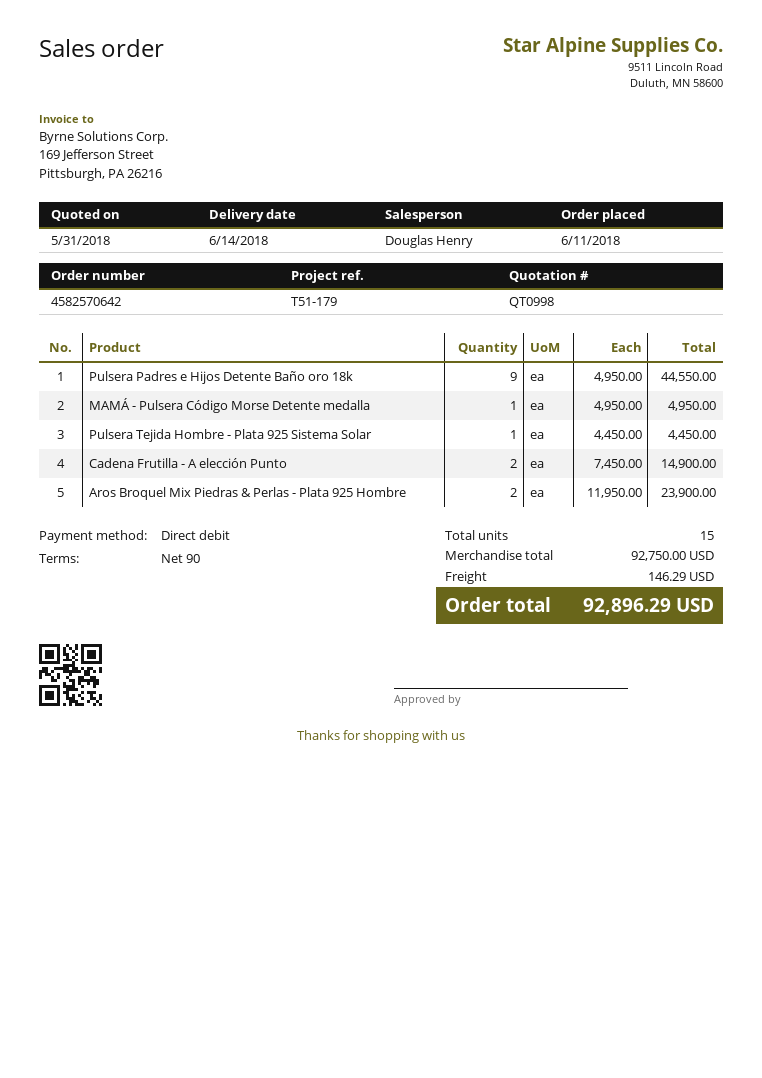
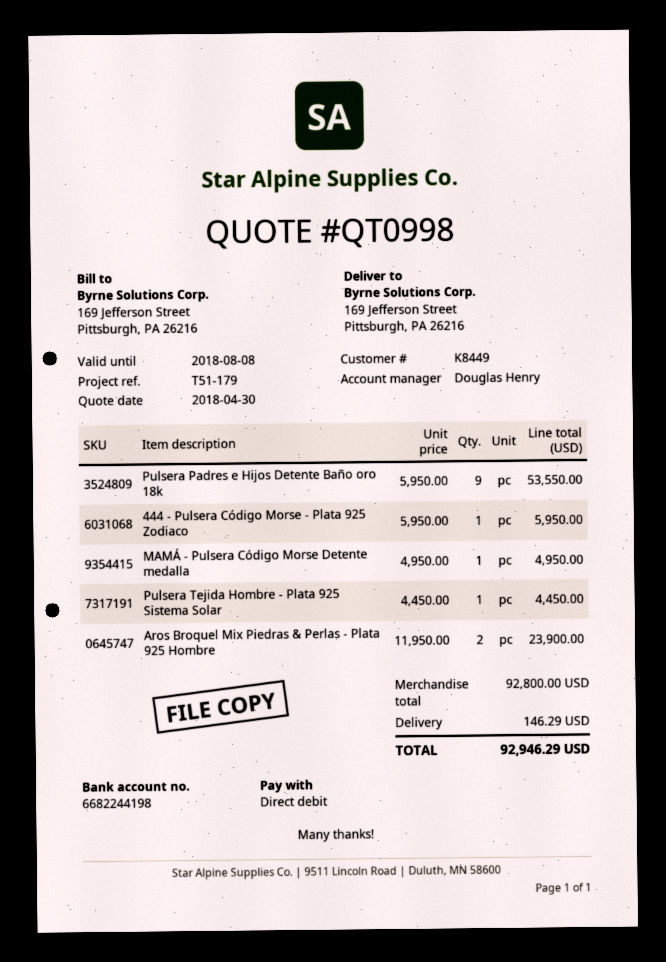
quote date: 2018-05-31 -> 2018-04-30
Pulsera Padres e Hijos Detente Baño oro 18k: 9 x 4950.00 = 44550.00 -> 9 x 5950.00 = 53550.00
Cadena Frutilla - A elección Punto: 2 x 7450.00 = 14900.00 -> none
444 - Pulsera Código Morse - Plata 925 Zodiaco: none -> 1 x 5950.00 = 5950.00
subtotal: 92750.00 -> 92800.00
total: 92896.29 -> 92946.29

